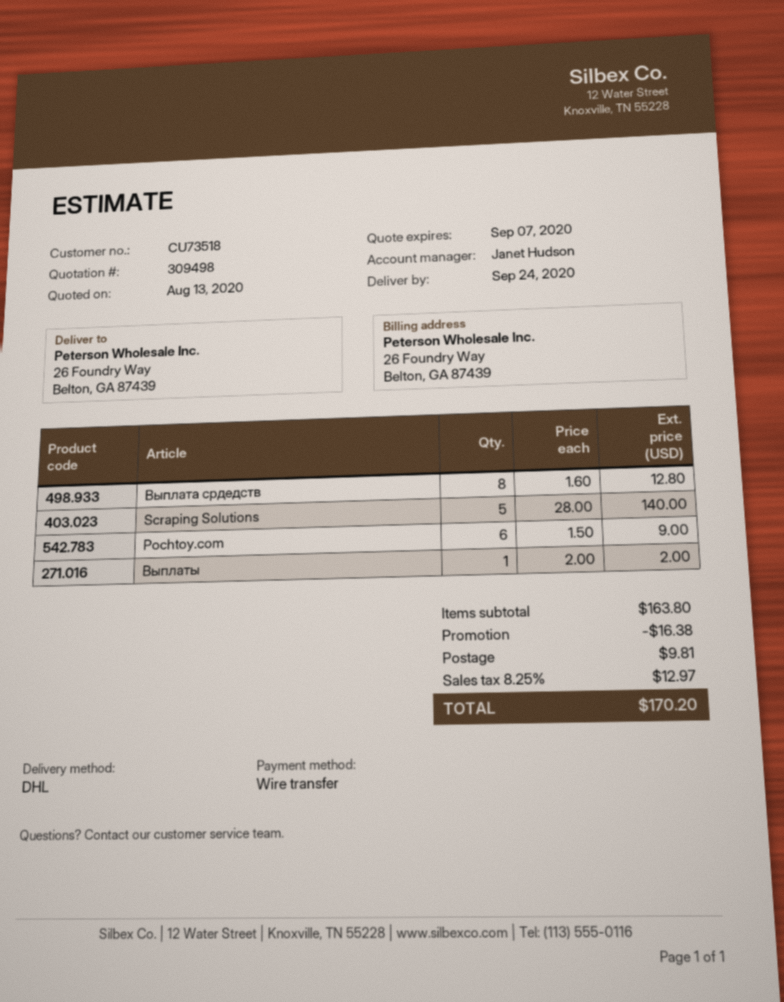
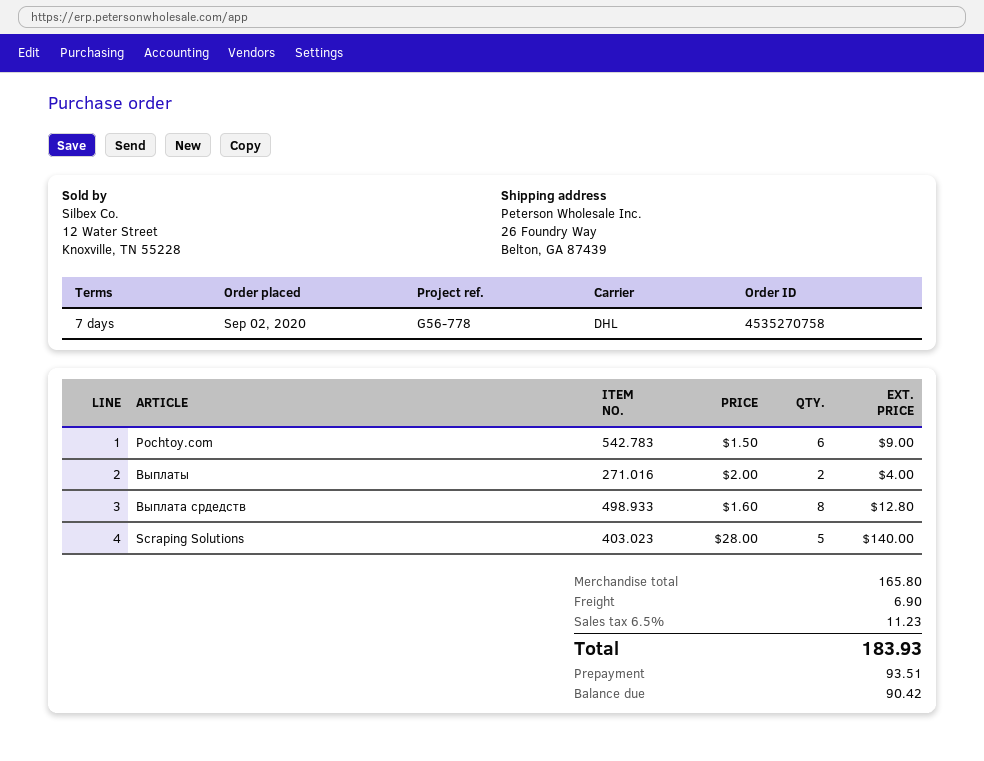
Выплаты: 1 x 2.00 = 2.00 -> 2 x 2.00 = 4.00
subtotal: 163.80 -> 165.80
discount: 16.38 -> none
shipping: 9.81 -> 6.90
tax: 8.25% = 12.97 -> 6.5% = 11.23
total: 170.20 -> 183.93

